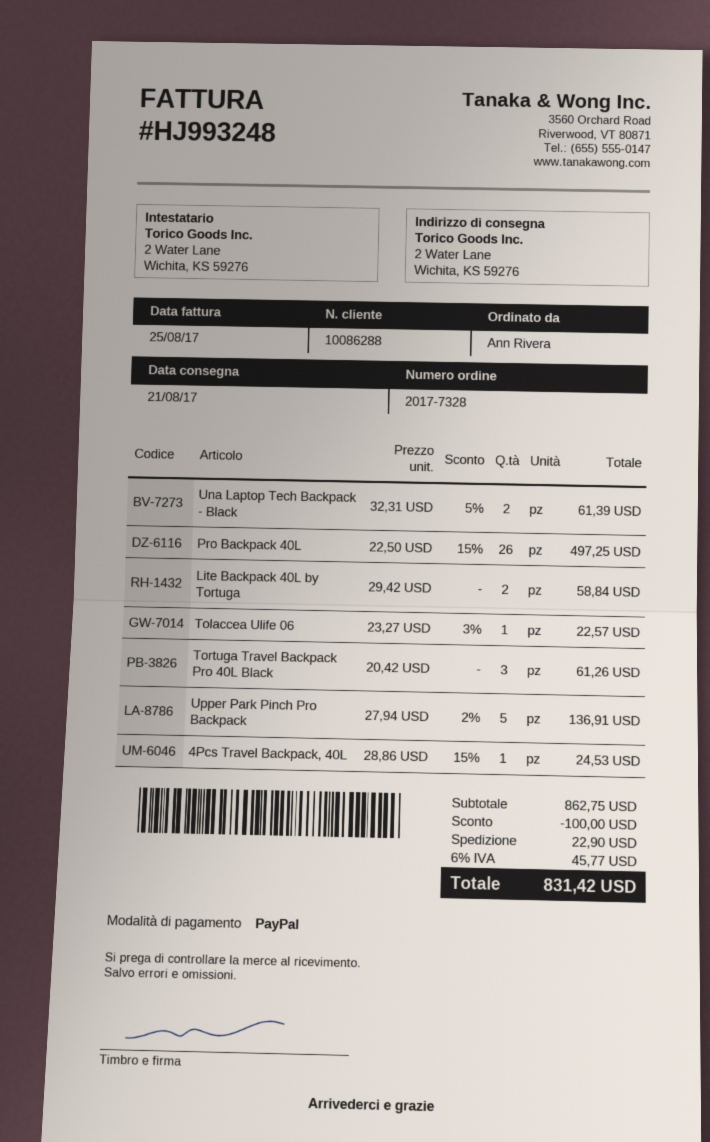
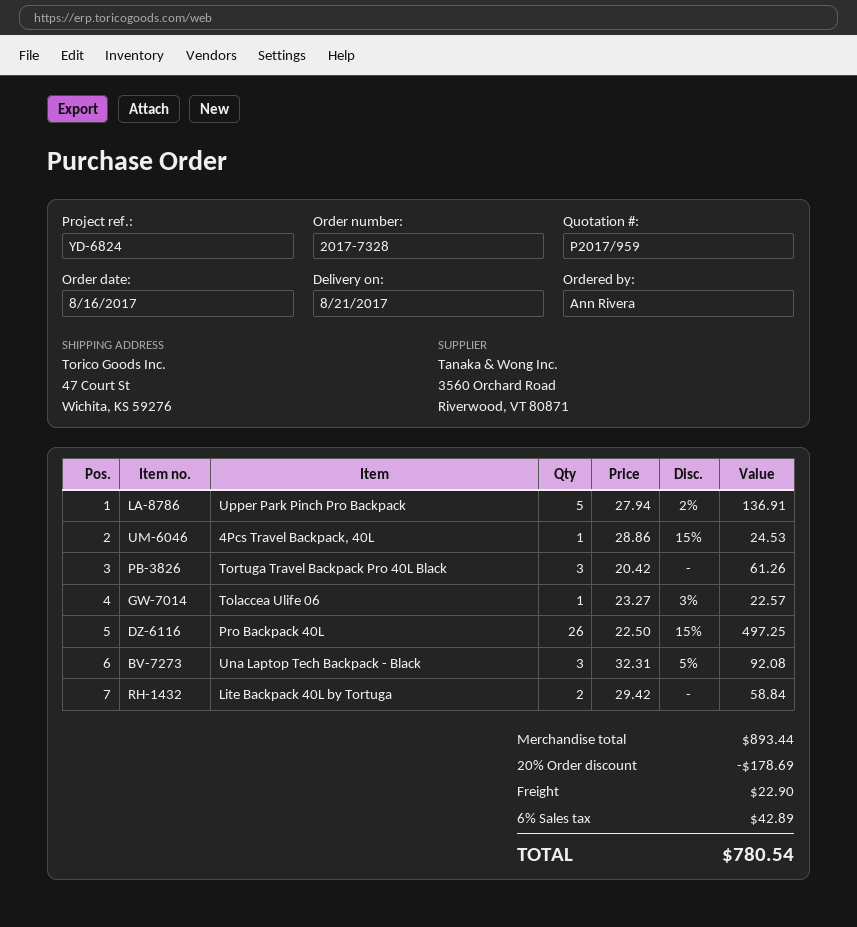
ship to: 2 Water Lane, Wichita, KS 59276 -> 47 Court St, Wichita, KS 59276
Una Laptop Tech Backpack - Black: 2 x 32.31 - 5% = 61.39 -> 3 x 32.31 - 5% = 92.08
subtotal: 862.75 -> 893.44
discount: 100.00 -> 178.69
tax: 6% = 45.77 -> 6% = 42.89
total: 831.42 -> 780.54

